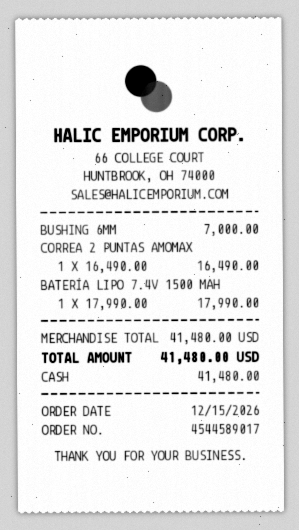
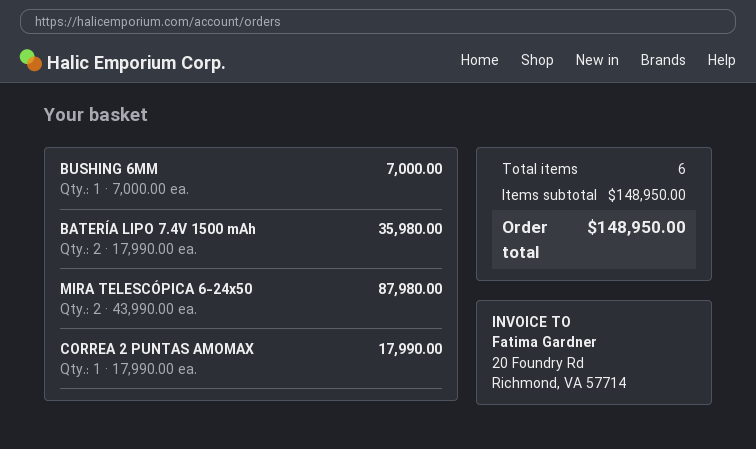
CORREA 2 PUNTAS AMOMAX: 1 x 16490.00 = 16490.00 -> 1 x 17990.00 = 17990.00
BATERÍA LIPO 7.4V 1500 MAH: 1 x 17990.00 = 17990.00 -> 2 x 17990.00 = 35980.00
MIRA TELESCÓPICA 6-24x50: none -> 2 x 43990.00 = 87980.00
subtotal: 41480.00 -> 148950.00
total: 41480.00 -> 148950.00

